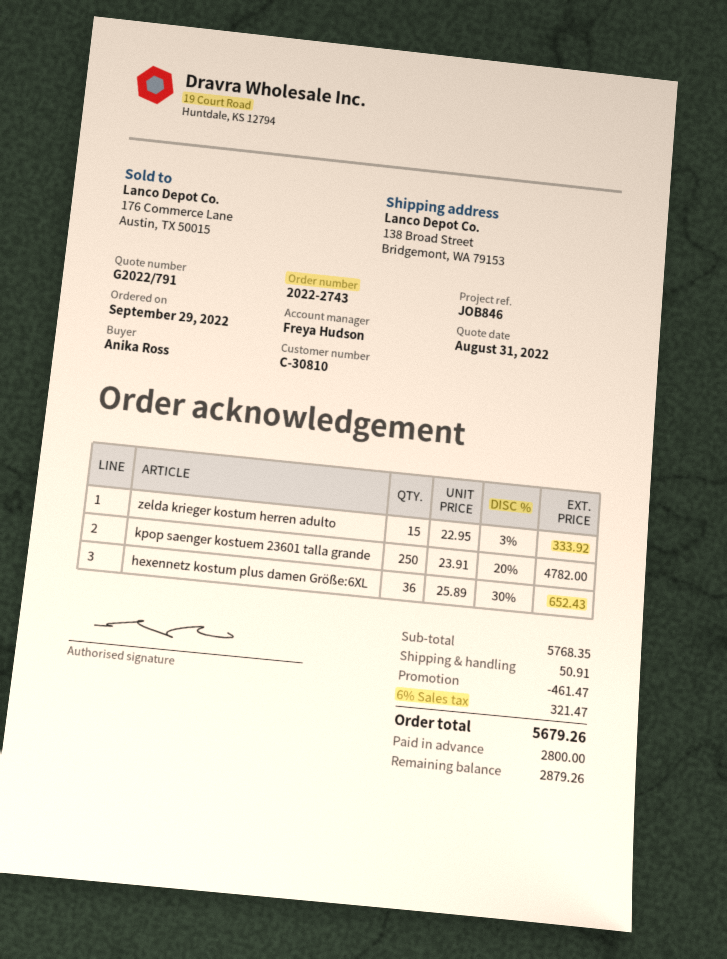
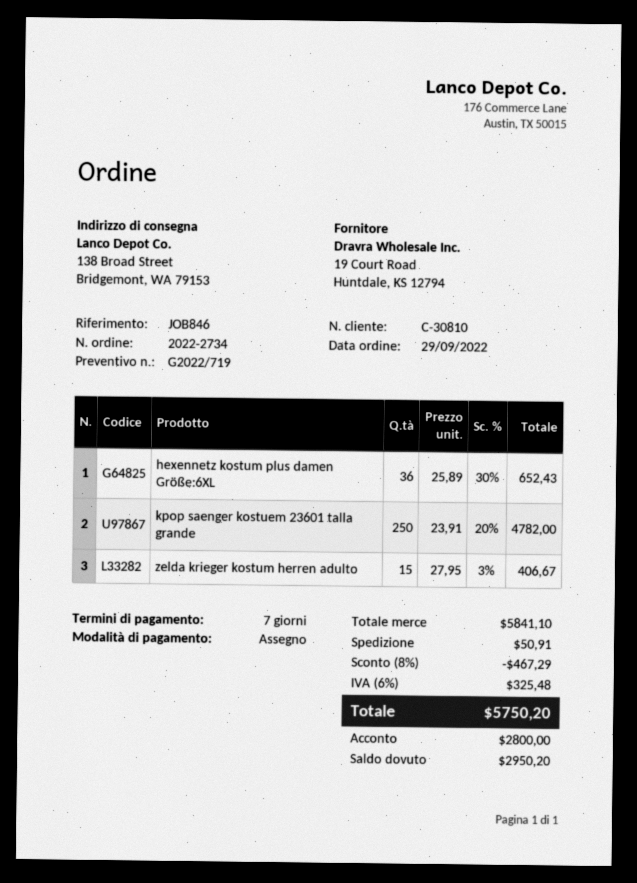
quote number: G2022/791 -> G2022/719
order number: 2022-2743 -> 2022-2734
zelda krieger kostum herren adulto: 15 x 22.95 - 3% = 333.92 -> 15 x 27.95 - 3% = 406.67
subtotal: 5768.35 -> 5841.10
discount: 461.47 -> 467.29
tax: 6% = 321.47 -> 6% = 325.48
total: 5679.26 -> 5750.20
balance: 2879.26 -> 2950.20

